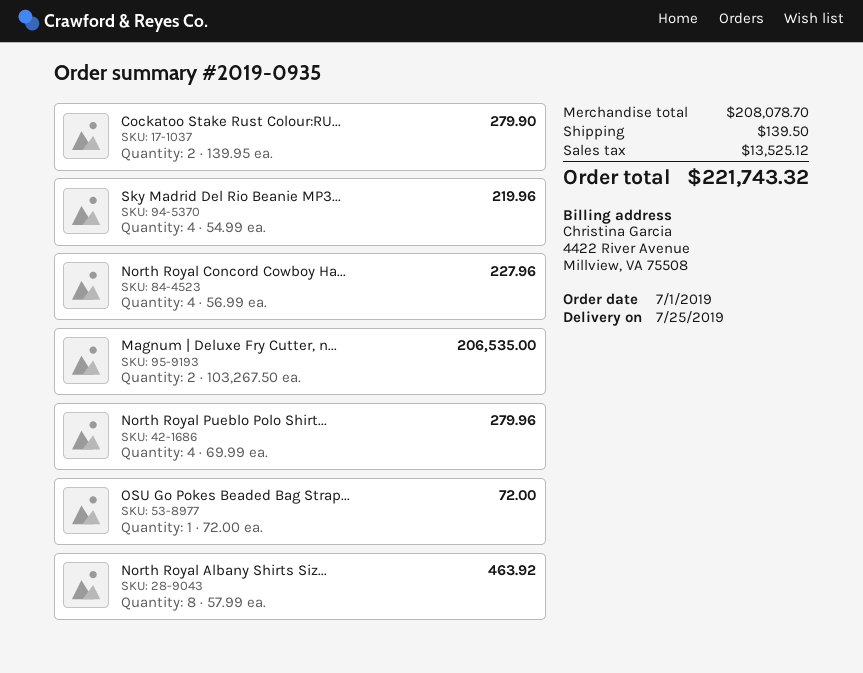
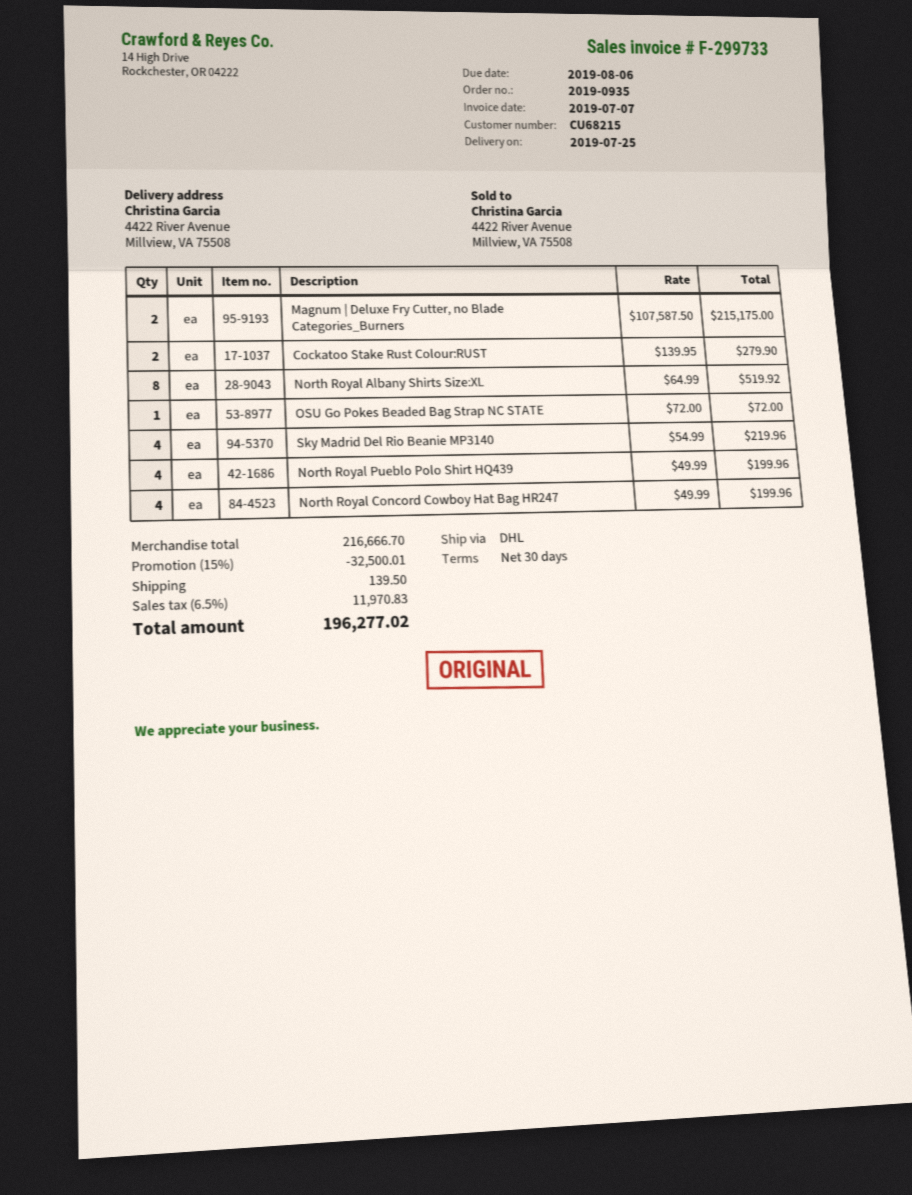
North Royal Concord Cowboy Ha...: 4 x 56.99 = 227.96 -> 4 x 49.99 = 199.96
Magnum | Deluxe Fry Cutter, n...: 2 x 103267.50 = 206535.00 -> 2 x 107587.50 = 215175.00
North Royal Pueblo Polo Shirt...: 4 x 69.99 = 279.96 -> 4 x 49.99 = 199.96
North Royal Albany Shirts Siz...: 8 x 57.99 = 463.92 -> 8 x 64.99 = 519.92
subtotal: 208078.70 -> 216666.70
discount: none -> 15% = 32500.01
tax: 13525.12 -> 11970.83
total: 221743.32 -> 196277.02

